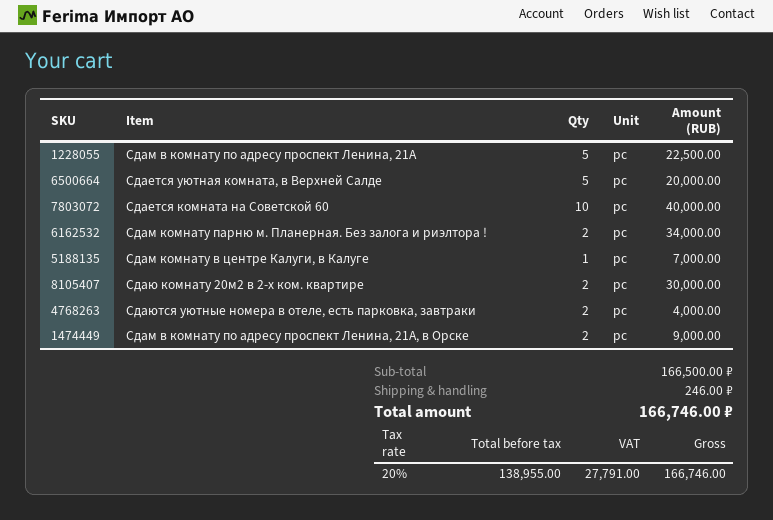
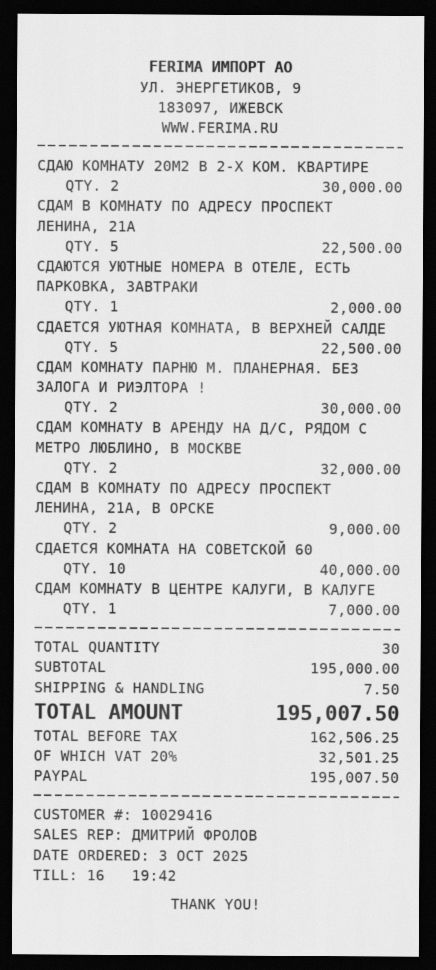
Сдается уютная комната, в Верхней Салде: 5 for 20000.00 -> 5 for 22500.00
Сдам комнату парню м. Планерная. Без залога и риэлтора !: 2 for 34000.00 -> 2 for 30000.00
Сдаются уютные номера в отеле, есть парковка, завтраки: 2 for 4000.00 -> 1 for 2000.00
СДАМ КОМНАТУ В АРЕНДУ НА Д/С, РЯДОМ С МЕТРО ЛЮБЛИНО, В МОСКВЕ: none -> 2 for 32000.00
subtotal: 166500.00 -> 195000.00
shipping: 246.00 -> 7.50
net: 138955.00 -> 162506.25
tax: 20% = 27791.00 -> 20% = 32501.25
total: 166746.00 -> 195007.50

